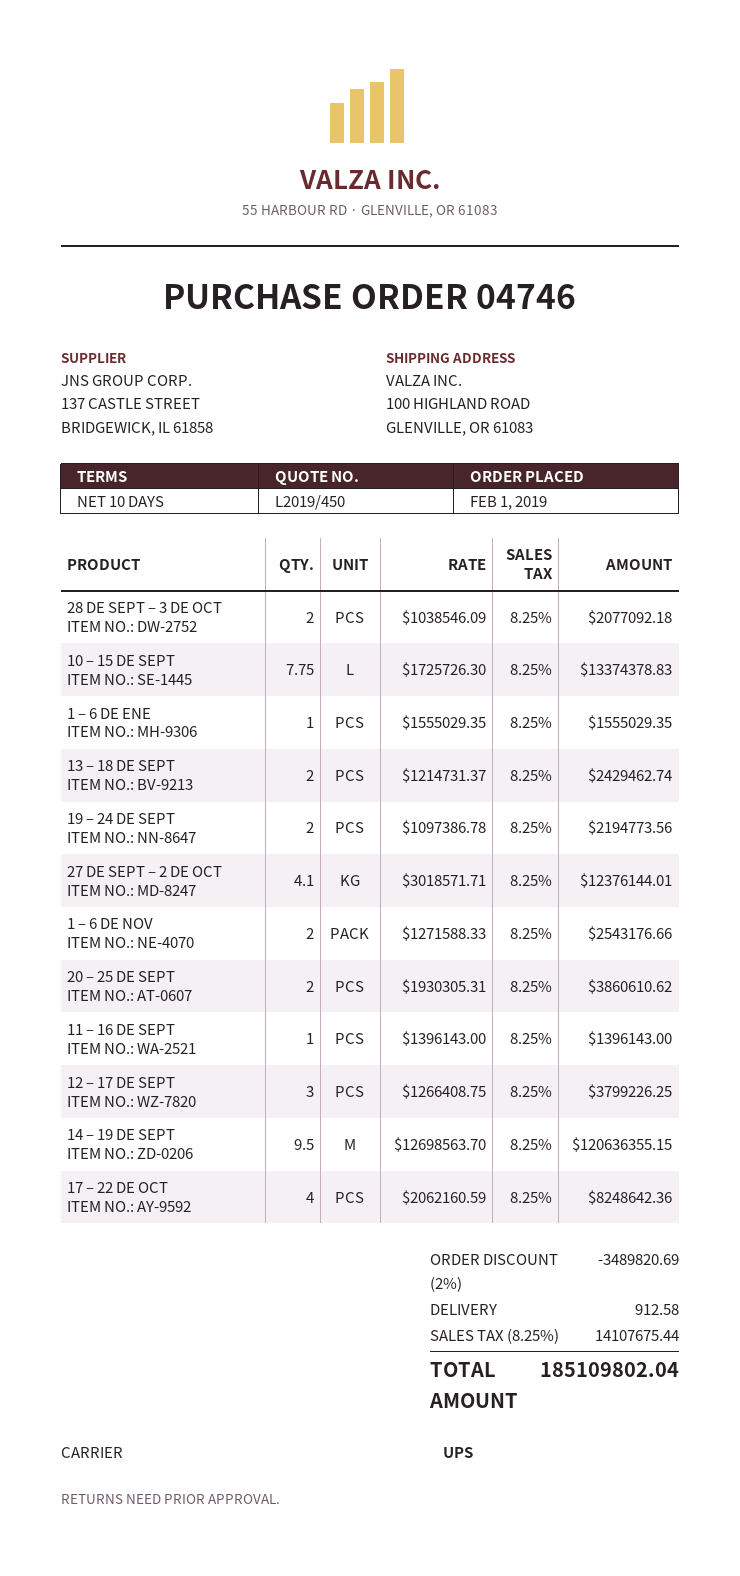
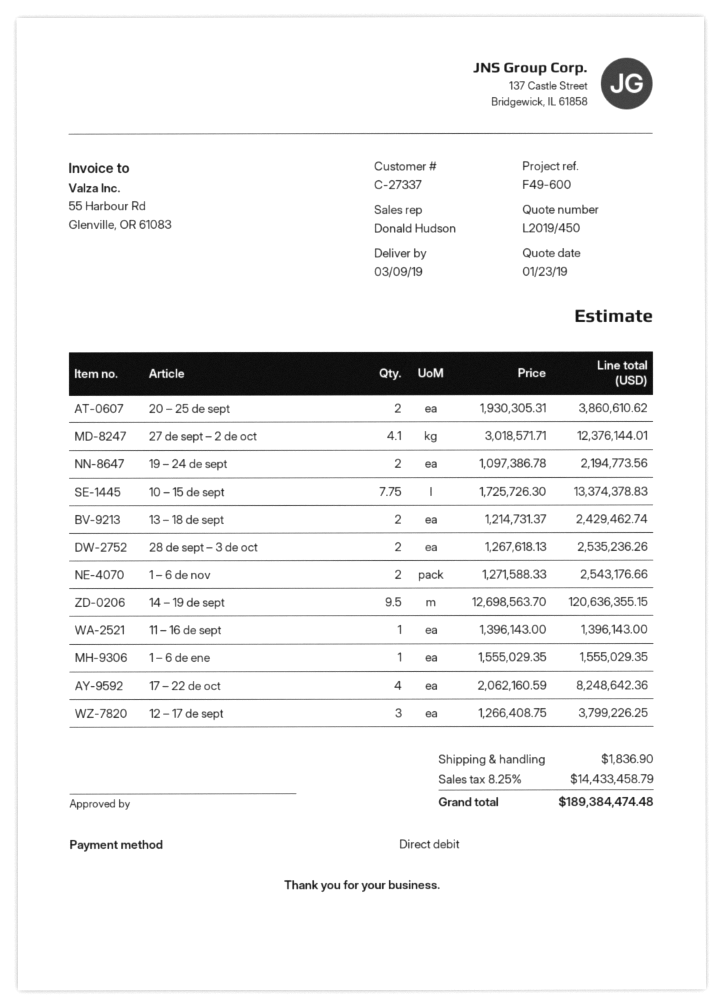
28 DE SEPT – 3 DE OCT: 2 x 1038546.09 = 2077092.18 -> 2 x 1267618.13 = 2535236.26
discount: 2% = 3489820.69 -> none
shipping: 912.58 -> 1836.90
tax: 8.25% = 14107675.44 -> 8.25% = 14433458.79
total: 185109802.04 -> 189384474.48

